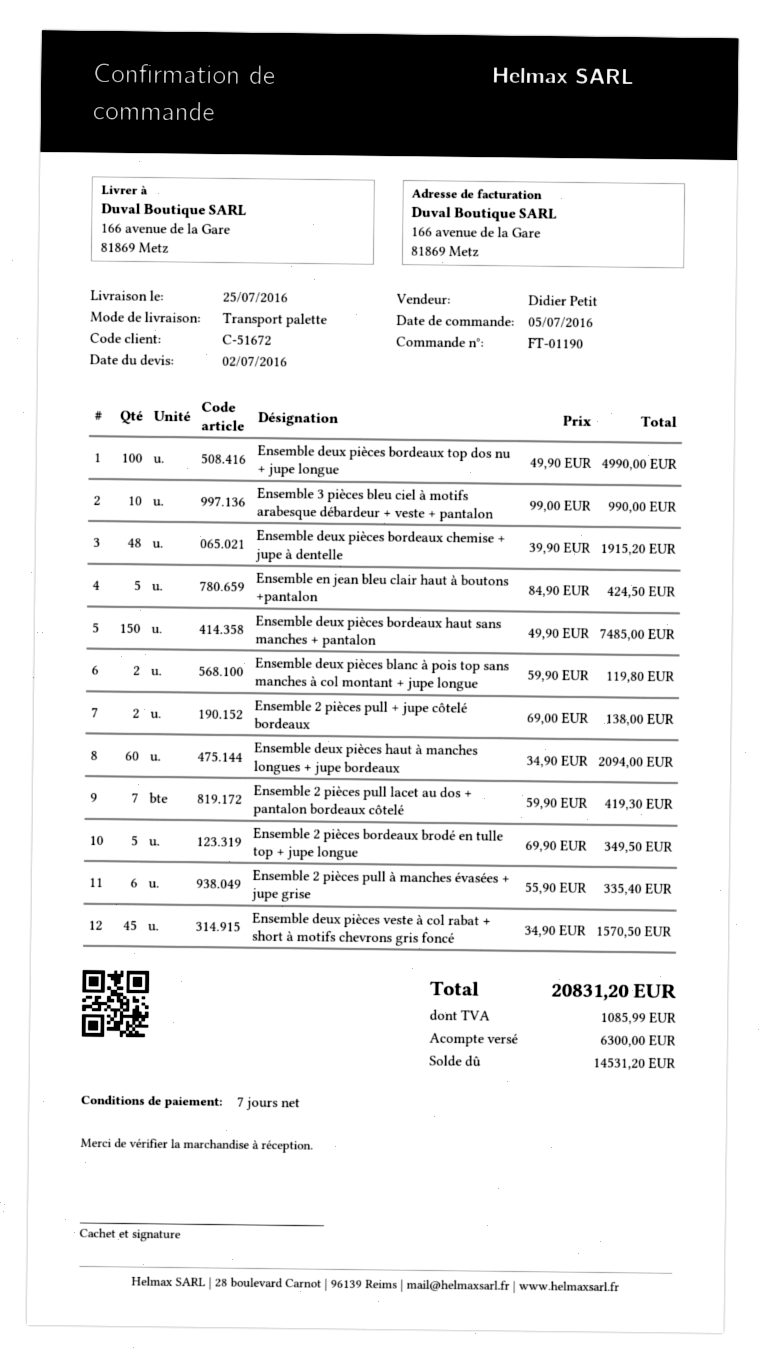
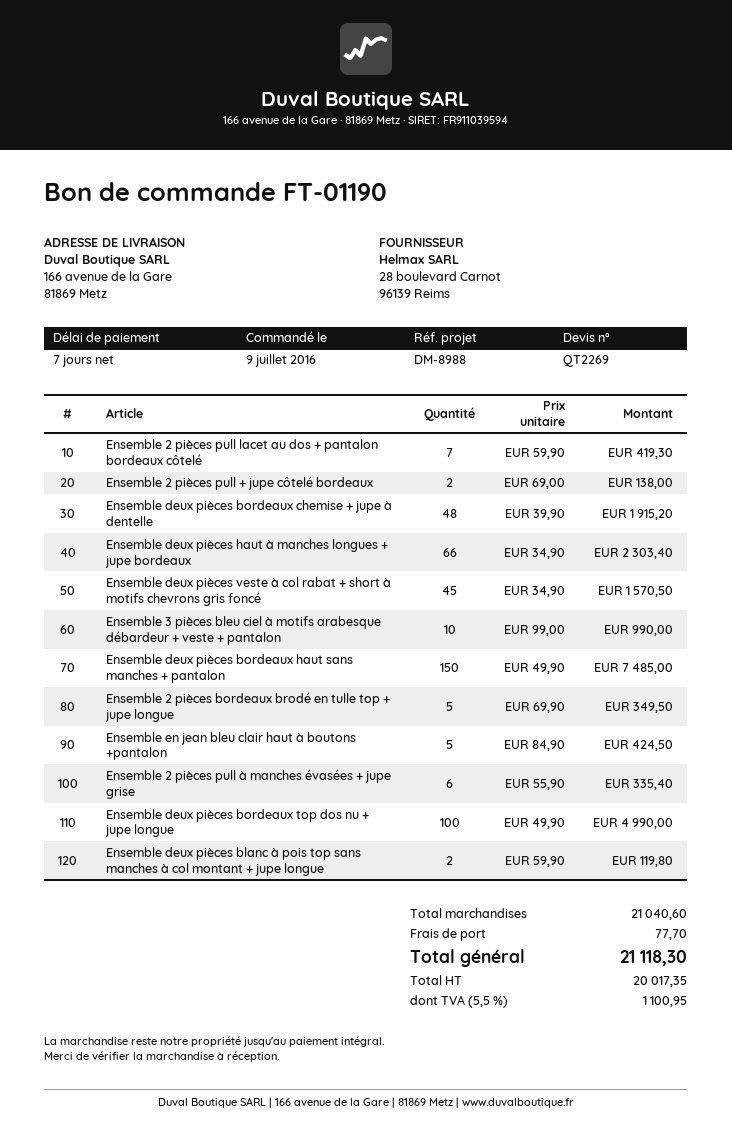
order date: 2016-07-05 -> 2016-07-09
Ensemble deux pièces haut à manches longues + jupe bordeaux: 60 x 34.90 = 2094.00 -> 66 x 34.90 = 2303.40
shipping: none -> 77.70
tax: 1085.99 -> 1100.95
total: 20831.20 -> 21118.30

